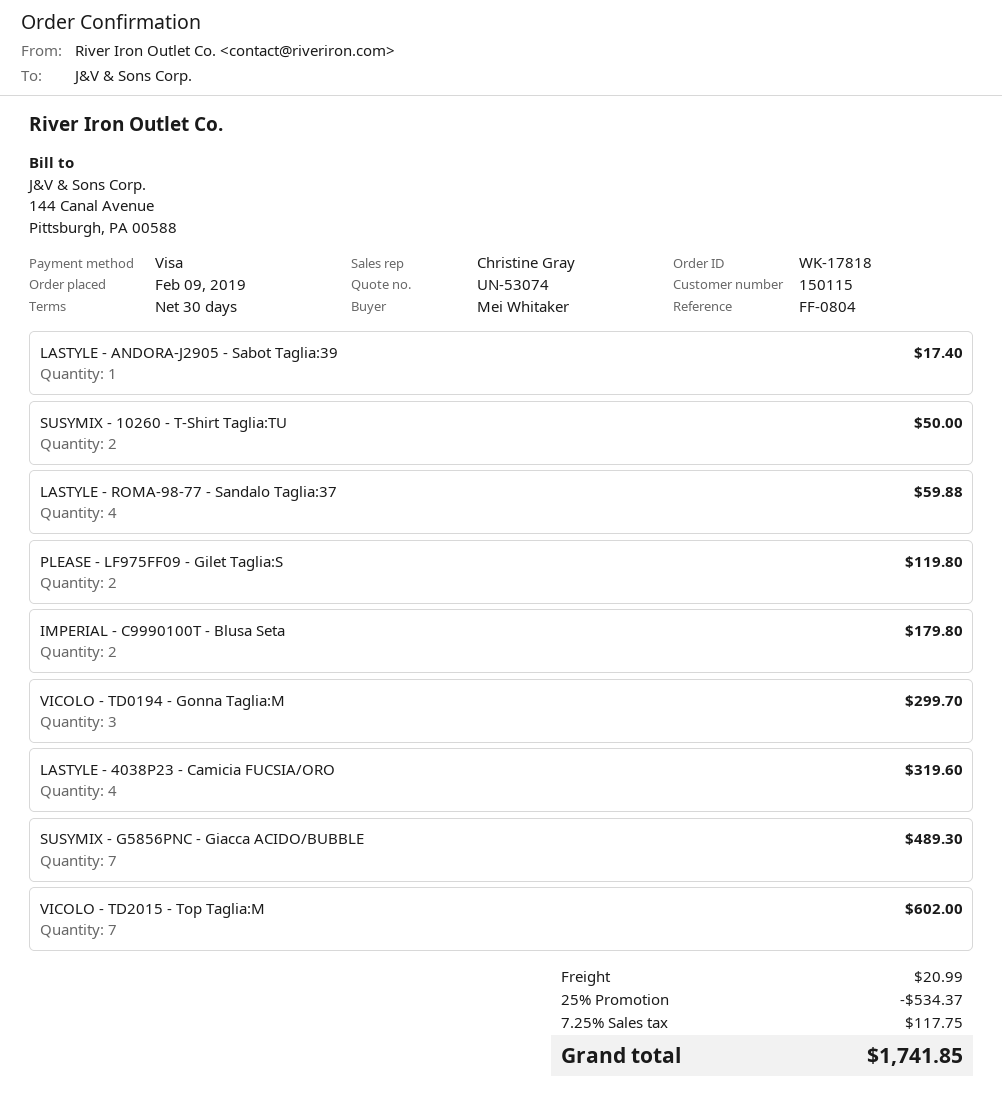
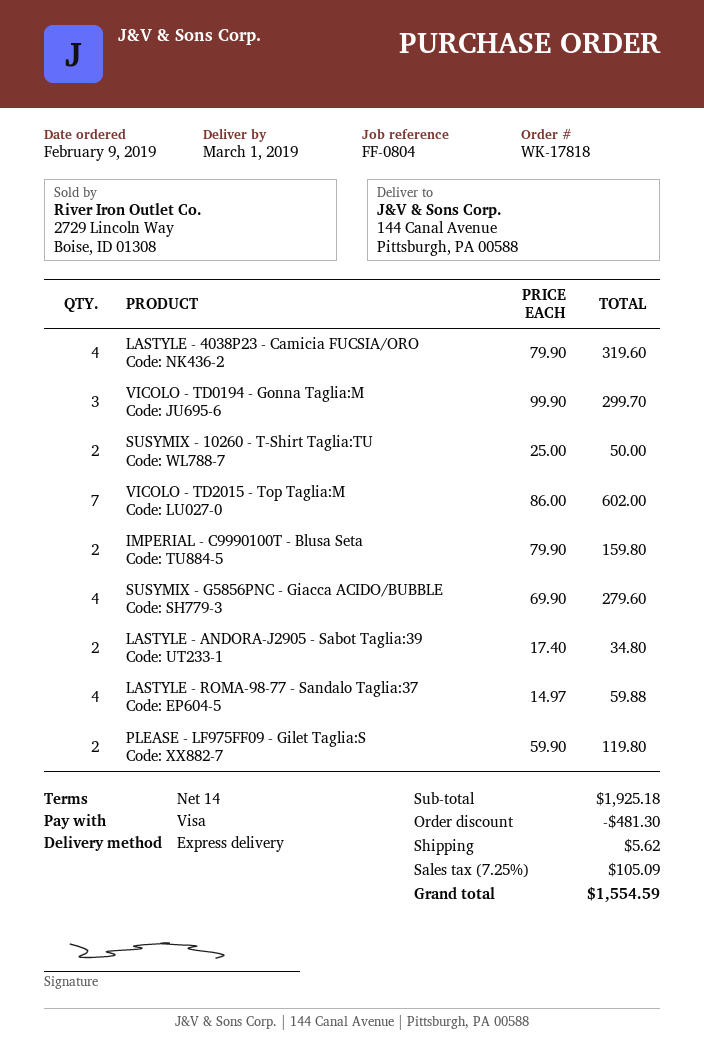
payment terms: 30 days -> 14 days
LASTYLE - ANDORA-J2905 - Sabot Taglia:39: 1 for 17.40 -> 2 for 34.80
IMPERIAL - C9990100T - Blusa Seta: 2 for 179.80 -> 2 for 159.80
SUSYMIX - G5856PNC - Giacca ACIDO/BUBBLE: 7 for 489.30 -> 4 for 279.60
discount: 534.37 -> 481.30
shipping: 20.99 -> 5.62
tax: 7.25% = 117.75 -> 7.25% = 105.09
total: 1741.85 -> 1554.59

